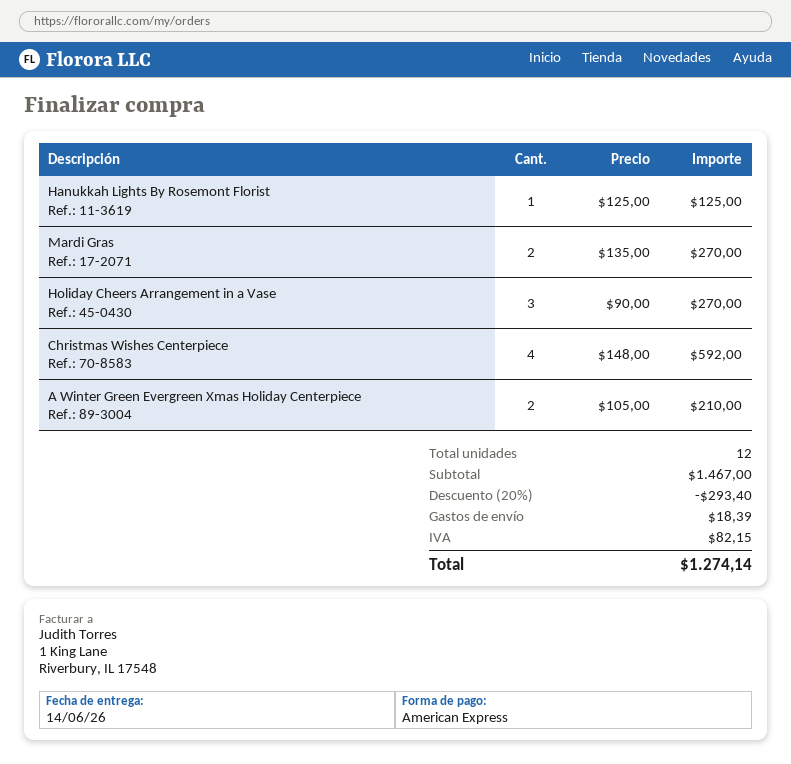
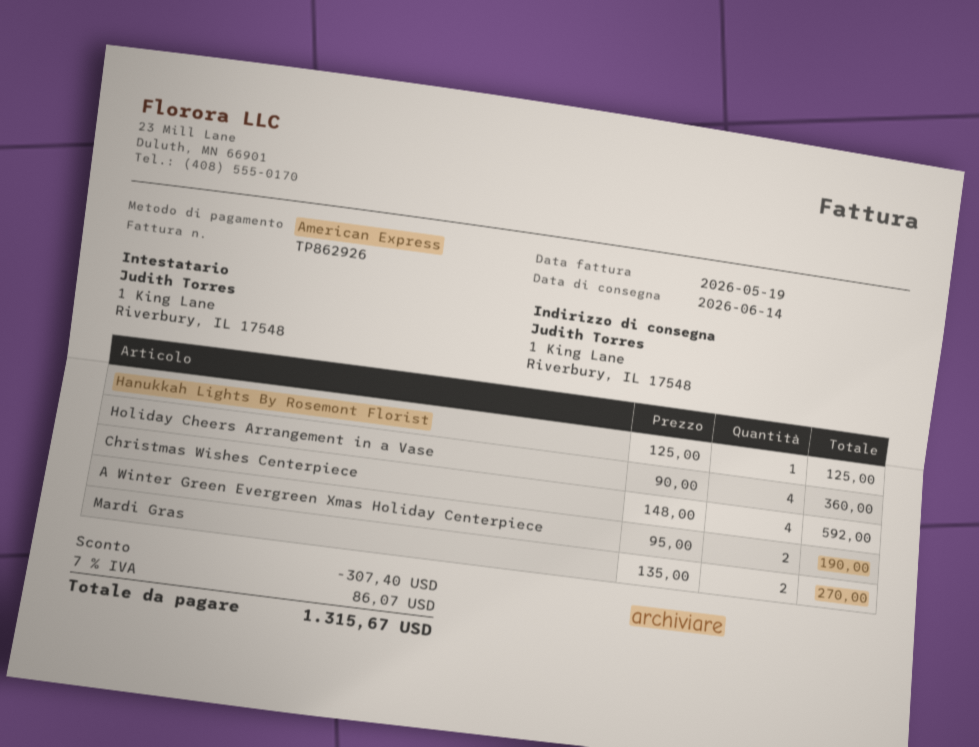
Holiday Cheers Arrangement in a Vase: 3 x 90.00 = 270.00 -> 4 x 90.00 = 360.00
A Winter Green Evergreen Xmas Holiday Centerpiece: 2 x 105.00 = 210.00 -> 2 x 95.00 = 190.00
discount: 293.40 -> 307.40
shipping: 18.39 -> none
tax: 82.15 -> 86.07
total: 1274.14 -> 1315.67

